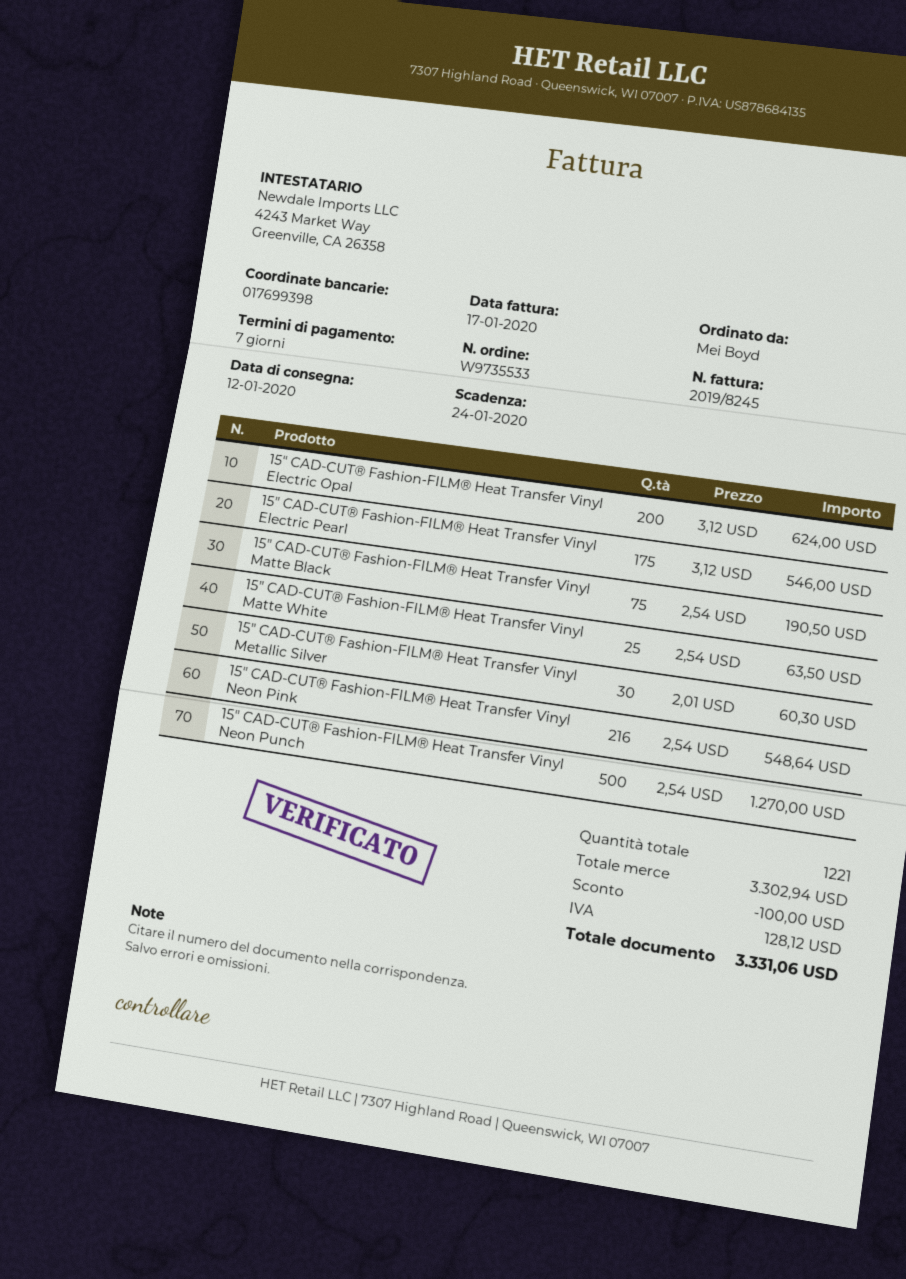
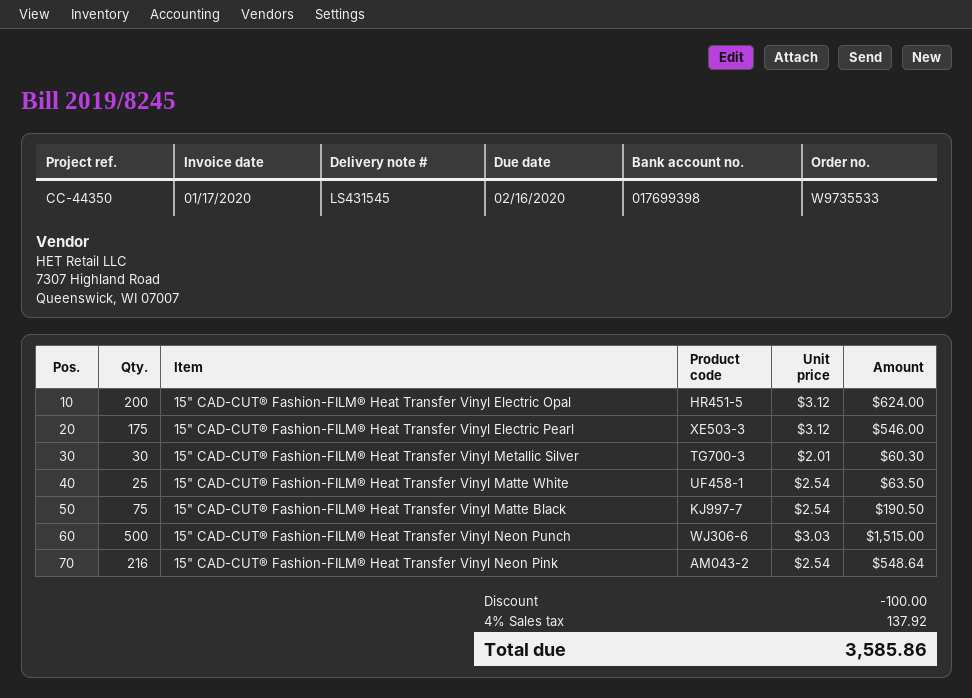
due date: 2020-01-24 -> 2020-02-16
15" CAD-CUT® Fashion-FILM® Heat Transfer Vinyl Neon Punch: 500 x 2.54 = 1270.00 -> 500 x 3.03 = 1515.00
tax: 128.12 -> 137.92
total: 3331.06 -> 3585.86

